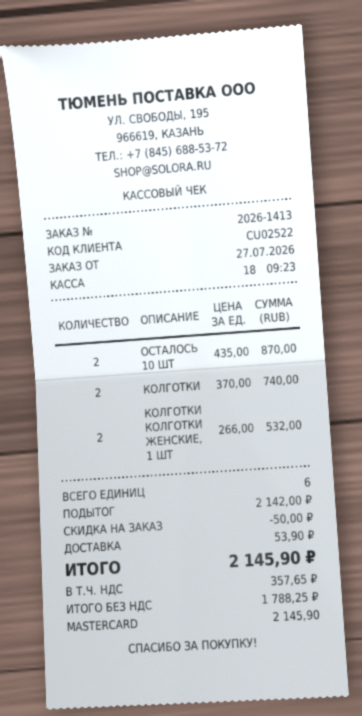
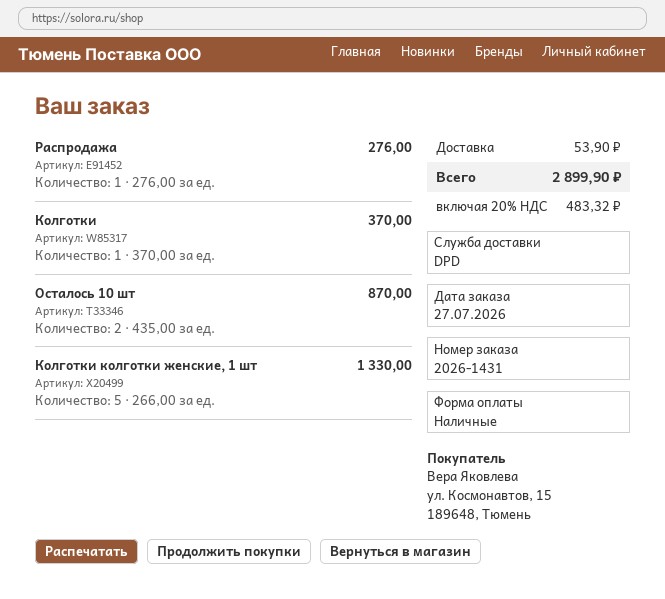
order number: 2026-1413 -> 2026-1431
payment method: Mastercard -> cash
КОЛГОТКИ: 2 x 370.00 = 740.00 -> 1 x 370.00 = 370.00
КОЛГОТКИ КОЛГОТКИ ЖЕНСКИЕ, 1 ШТ: 2 x 266.00 = 532.00 -> 5 x 266.00 = 1330.00
Распродажа: none -> 1 x 276.00 = 276.00
discount: 50.00 -> none
tax: 357.65 -> 483.32
total: 2145.90 -> 2899.90

